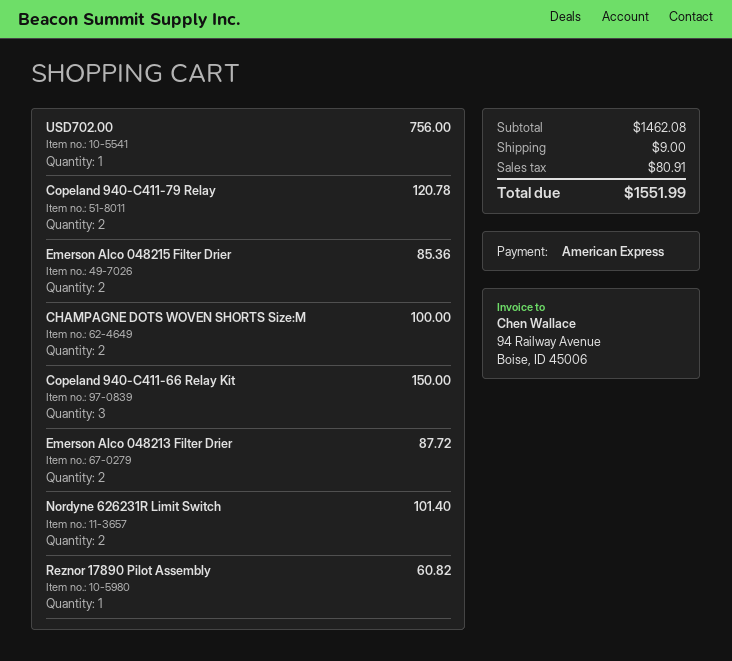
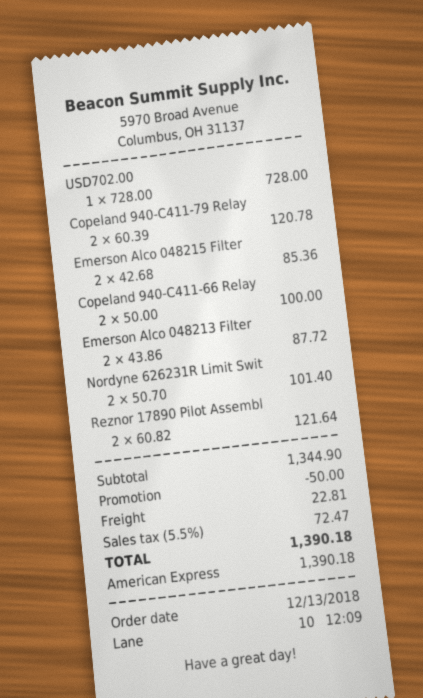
USD702.00: 1 for 756.00 -> 1 for 728.00
CHAMPAGNE DOTS WOVEN SHORTS Size:M: 2 for 100.00 -> none
Copeland 940-C411-66 Relay Kit: 3 for 150.00 -> 2 for 100.00
Reznor 17890 Pilot Assembly: 1 for 60.82 -> 2 for 121.64
subtotal: 1462.08 -> 1344.90
discount: none -> 50.00
shipping: 9.00 -> 22.81
tax: 80.91 -> 72.47
total: 1551.99 -> 1390.18

